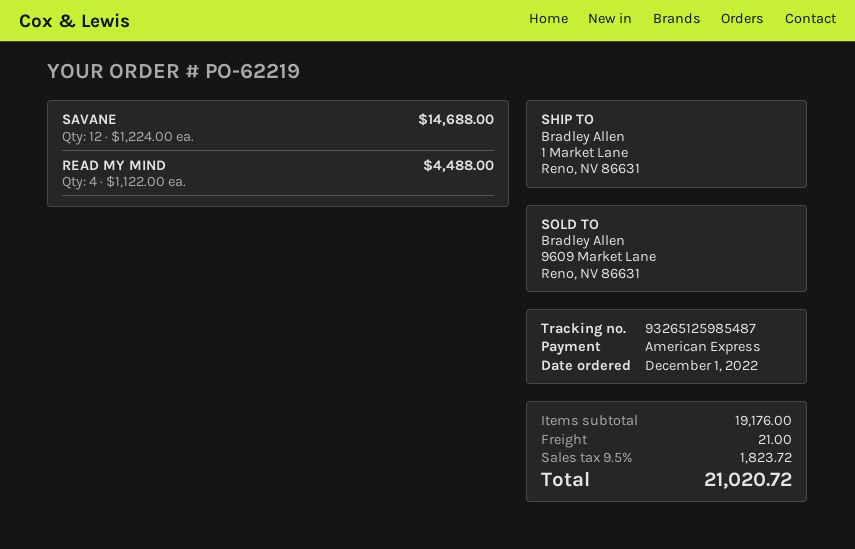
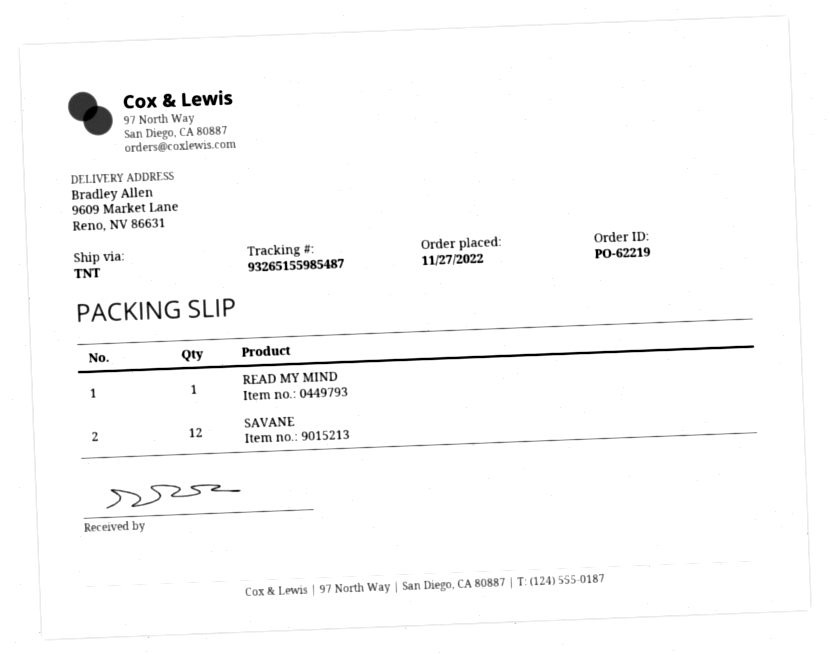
order date: 2022-12-01 -> 2022-11-27
tracking number: 93265125985487 -> 93265155985487
ship to: 1 Market Lane, Reno, NV 86631 -> 9609 Market Lane, Reno, NV 86631
READ MY MIND: 4 -> 1

